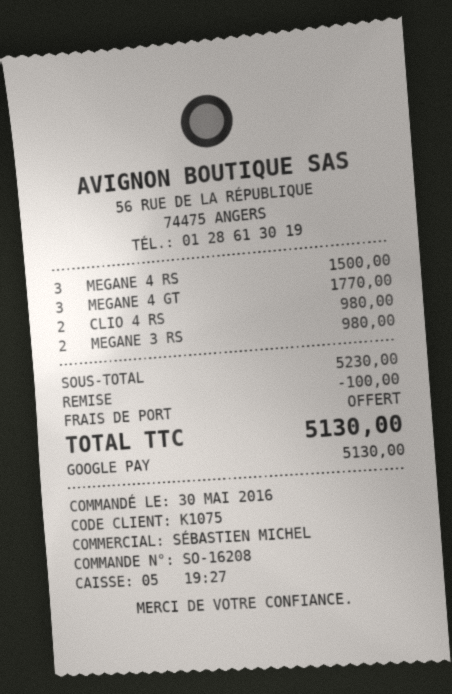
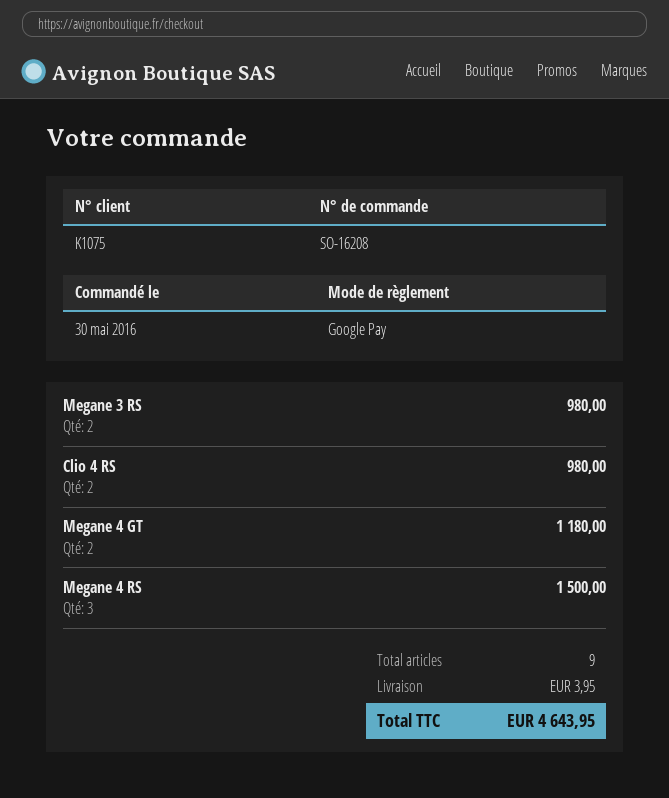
MEGANE 4 GT: 3 for 1770.00 -> 2 for 1180.00
discount: 100.00 -> none
shipping: 0.00 -> 3.95
total: 5130.00 -> 4643.95

